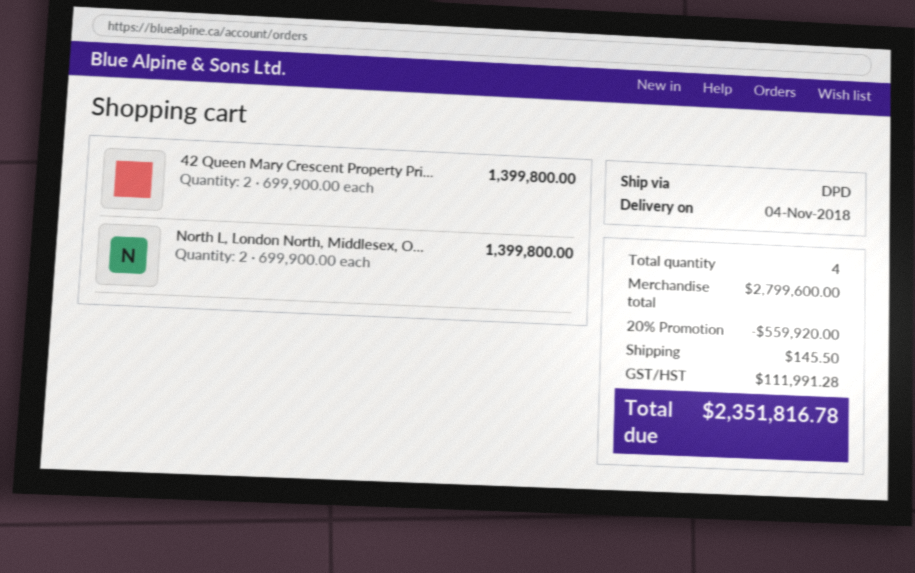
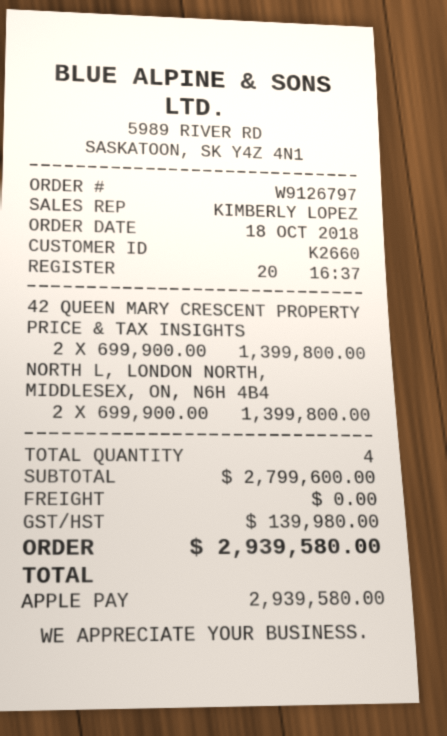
discount: 20% = 559920.00 -> none
shipping: 145.50 -> 0.00
tax: 111991.28 -> 139980.00
total: 2351816.78 -> 2939580.00

